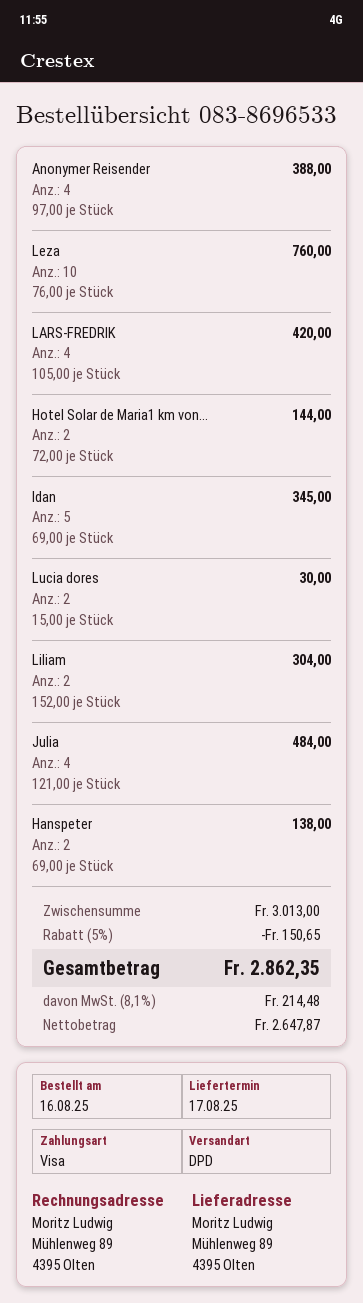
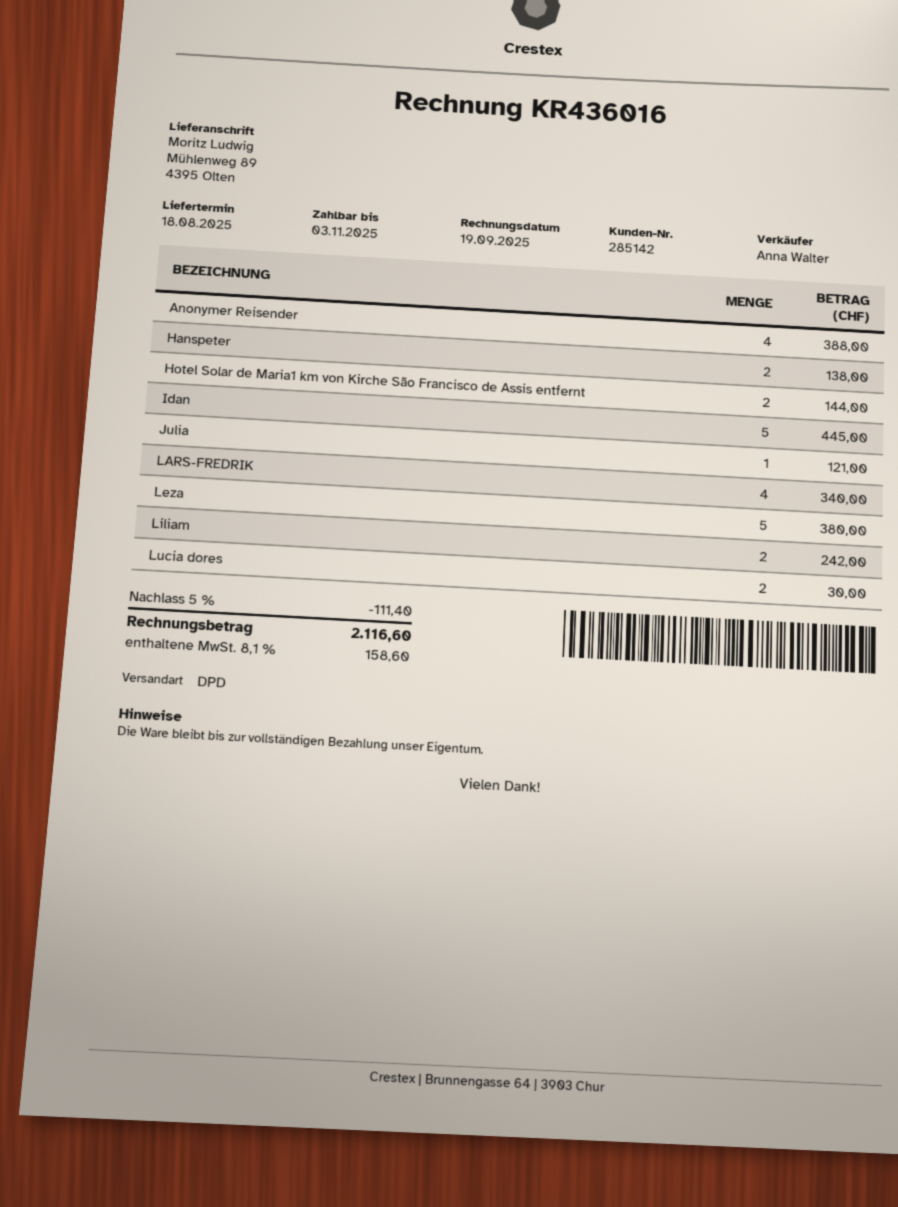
delivery date: 2025-08-17 -> 2025-08-18
Leza: 10 for 760.00 -> 5 for 380.00
LARS-FREDRIK: 4 for 420.00 -> 4 for 340.00
Idan: 5 for 345.00 -> 5 for 445.00
Liliam: 2 for 304.00 -> 2 for 242.00
Julia: 4 for 484.00 -> 1 for 121.00
discount: 5% = 150.65 -> 5% = 111.40
tax: 8.1% = 214.48 -> 8.1% = 158.60
total: 2862.35 -> 2116.60

